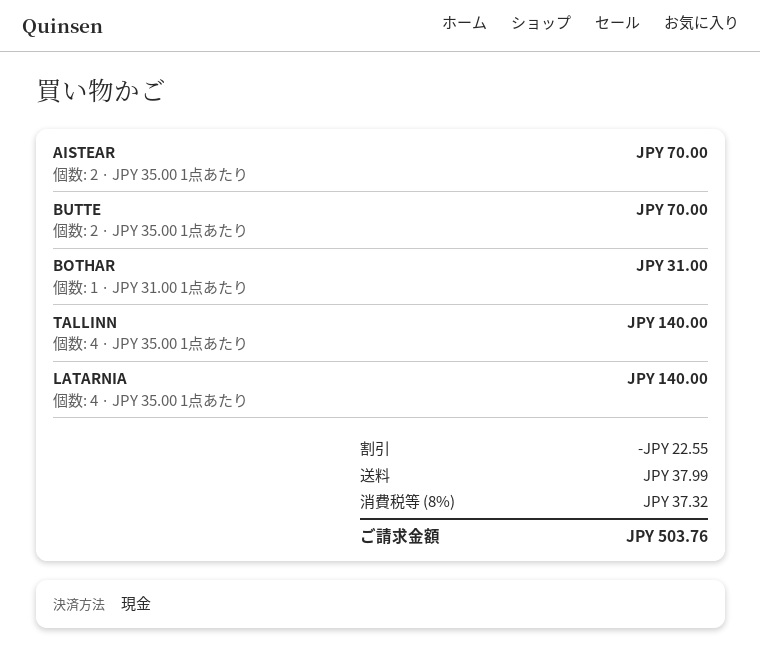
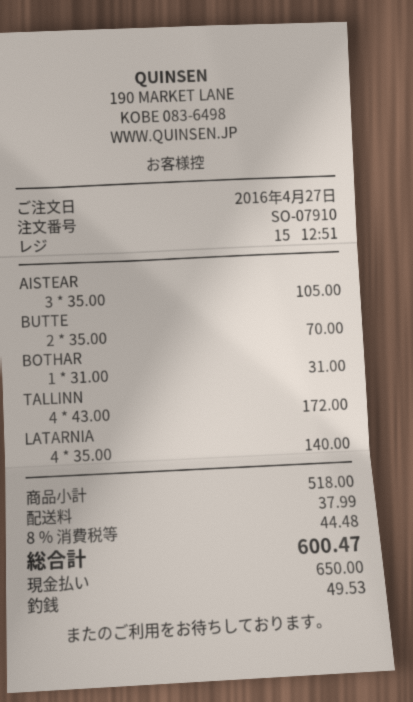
AISTEAR: 2 x 35.00 = 70.00 -> 3 x 35.00 = 105.00
TALLINN: 4 x 35.00 = 140.00 -> 4 x 43.00 = 172.00
discount: 22.55 -> none
tax: 8% = 37.32 -> 8% = 44.48
total: 503.76 -> 600.47

